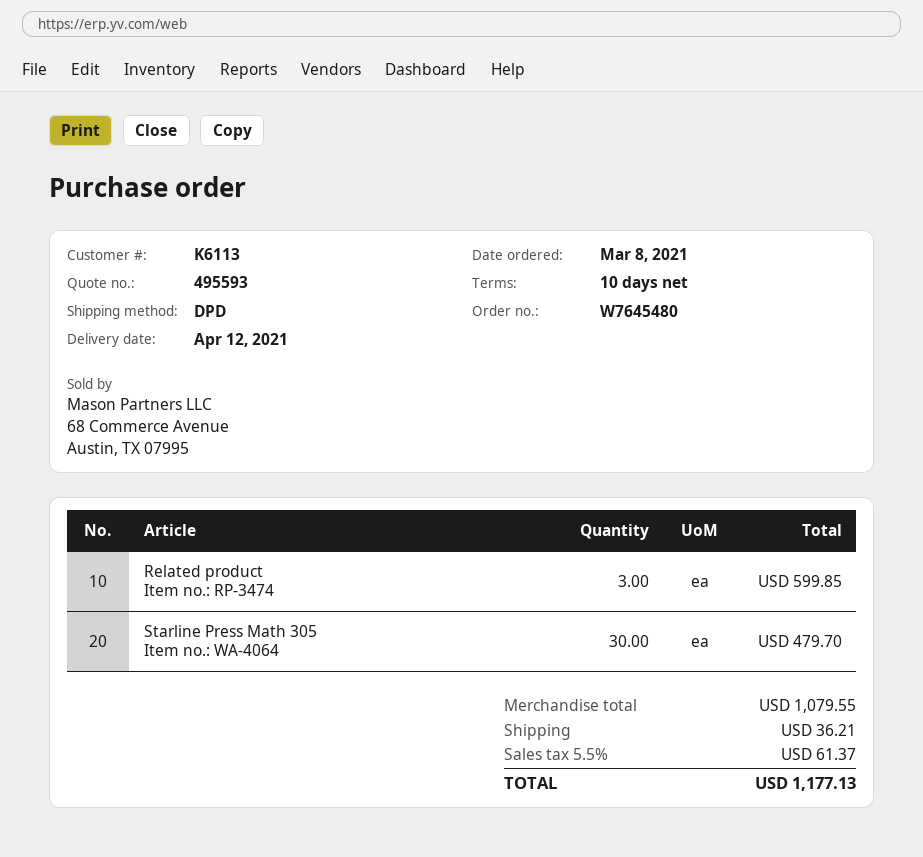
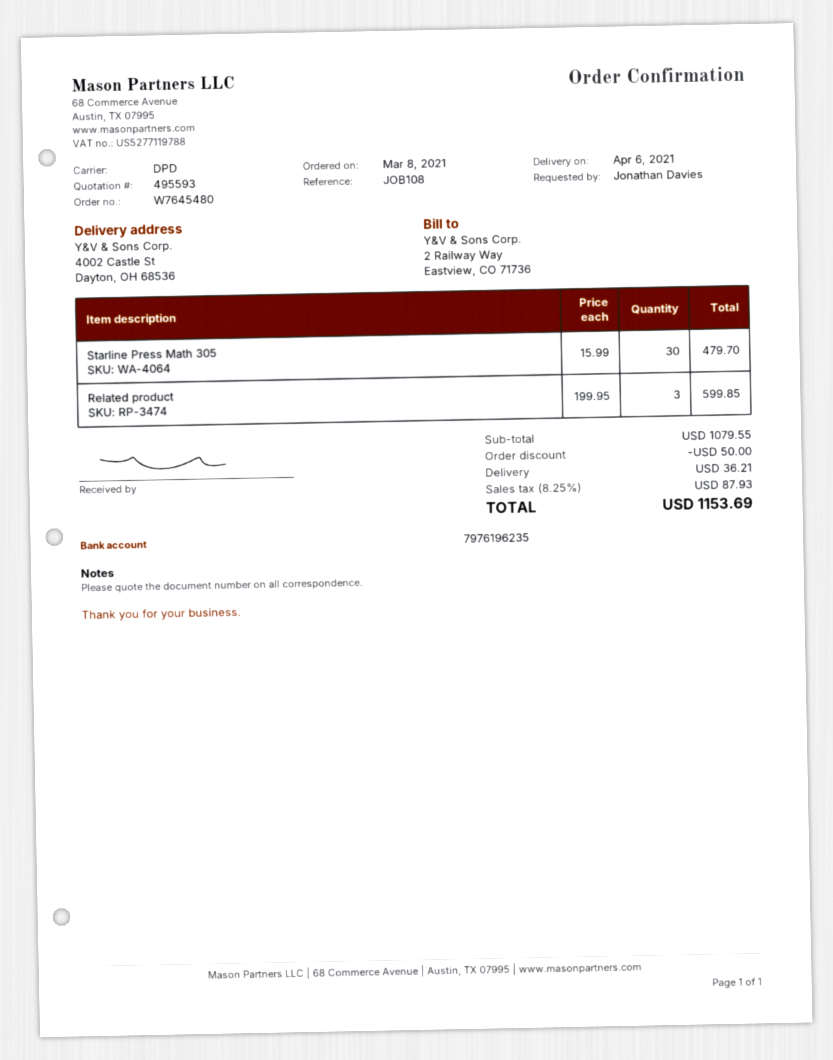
delivery date: 2021-04-12 -> 2021-04-06
discount: none -> 50.00
tax: 5.5% = 61.37 -> 8.25% = 87.93
total: 1177.13 -> 1153.69

